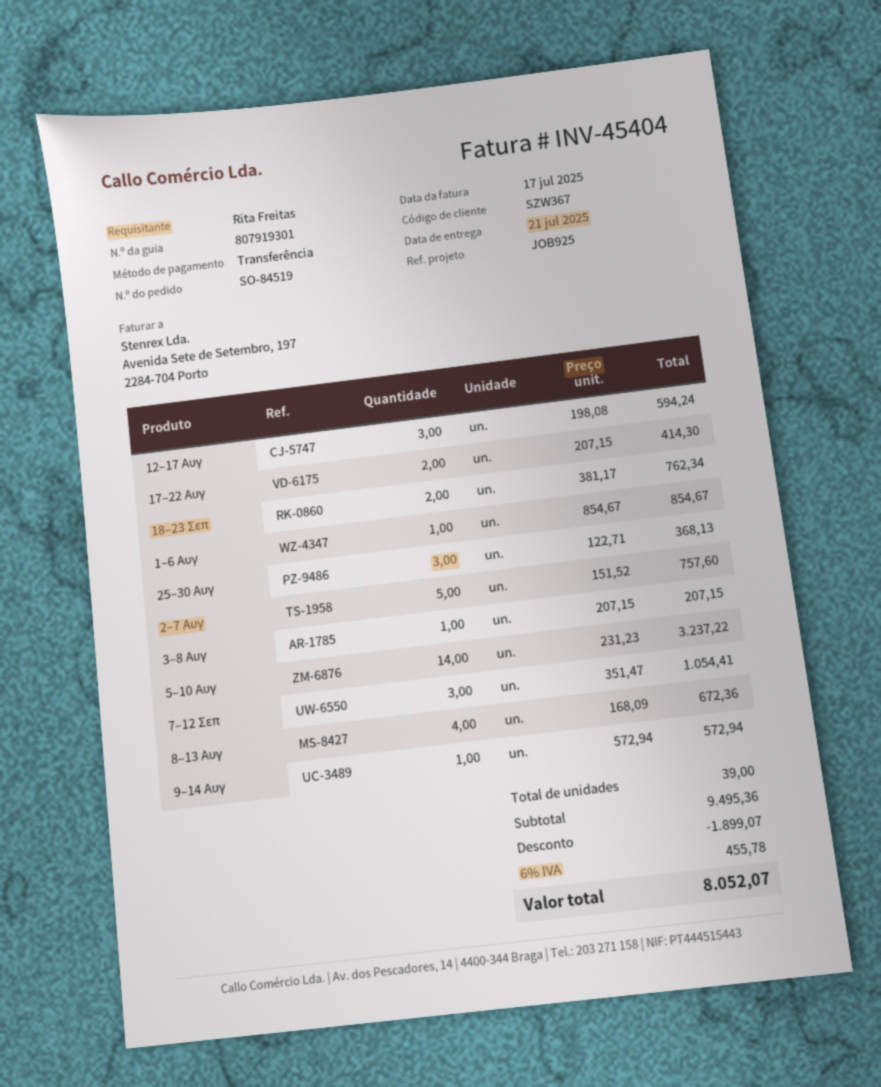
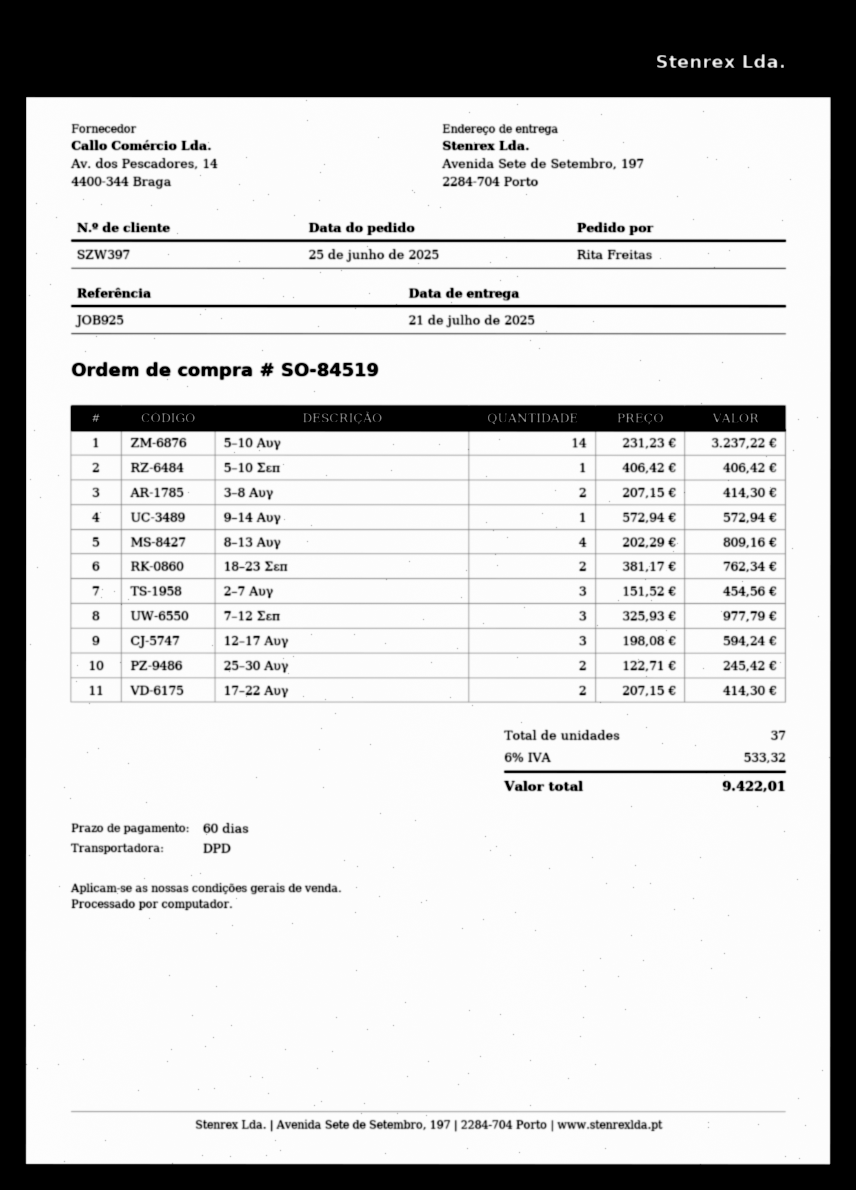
customer number: SZW367 -> SZW397
1–6 Αυγ: 1 x 854.67 = 854.67 -> none
25–30 Αυγ: 3 x 122.71 = 368.13 -> 2 x 122.71 = 245.42
2–7 Αυγ: 5 x 151.52 = 757.60 -> 3 x 151.52 = 454.56
3–8 Αυγ: 1 x 207.15 = 207.15 -> 2 x 207.15 = 414.30
7–12 Σεπ: 3 x 351.47 = 1054.41 -> 3 x 325.93 = 977.79
8–13 Αυγ: 4 x 168.09 = 672.36 -> 4 x 202.29 = 809.16
5–10 Σεπ: none -> 1 x 406.42 = 406.42
total quantity: 39 -> 37
discount: 1899.07 -> none
tax: 6% = 455.78 -> 6% = 533.32
total: 8052.07 -> 9422.01

